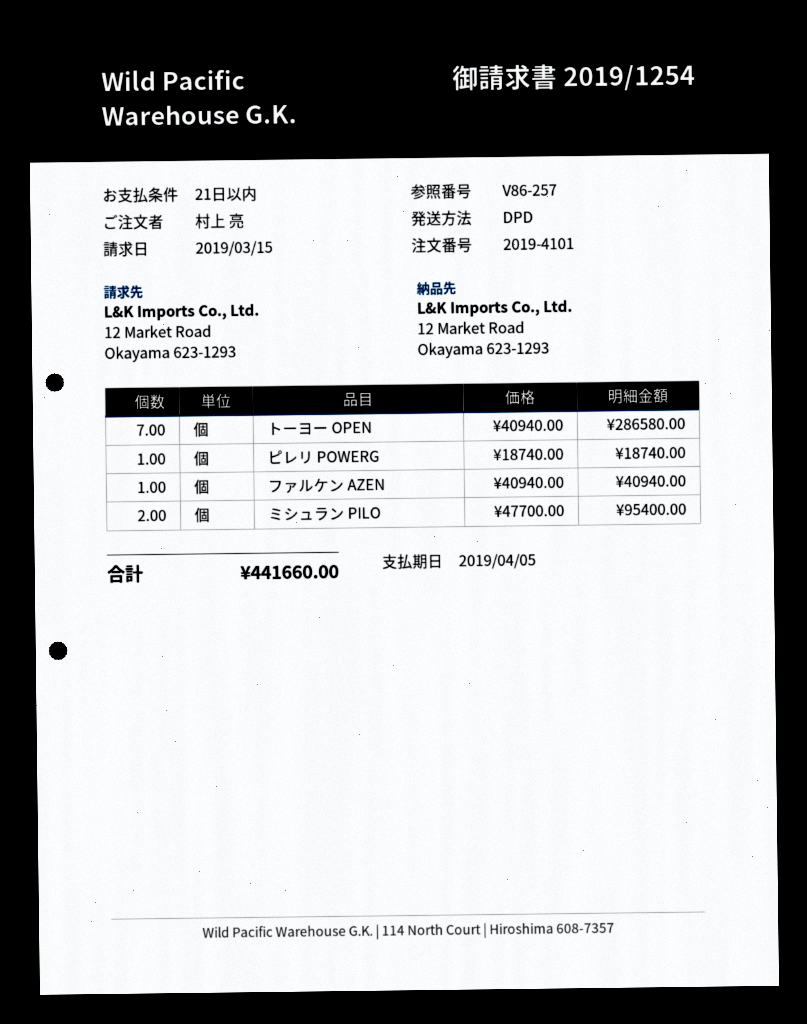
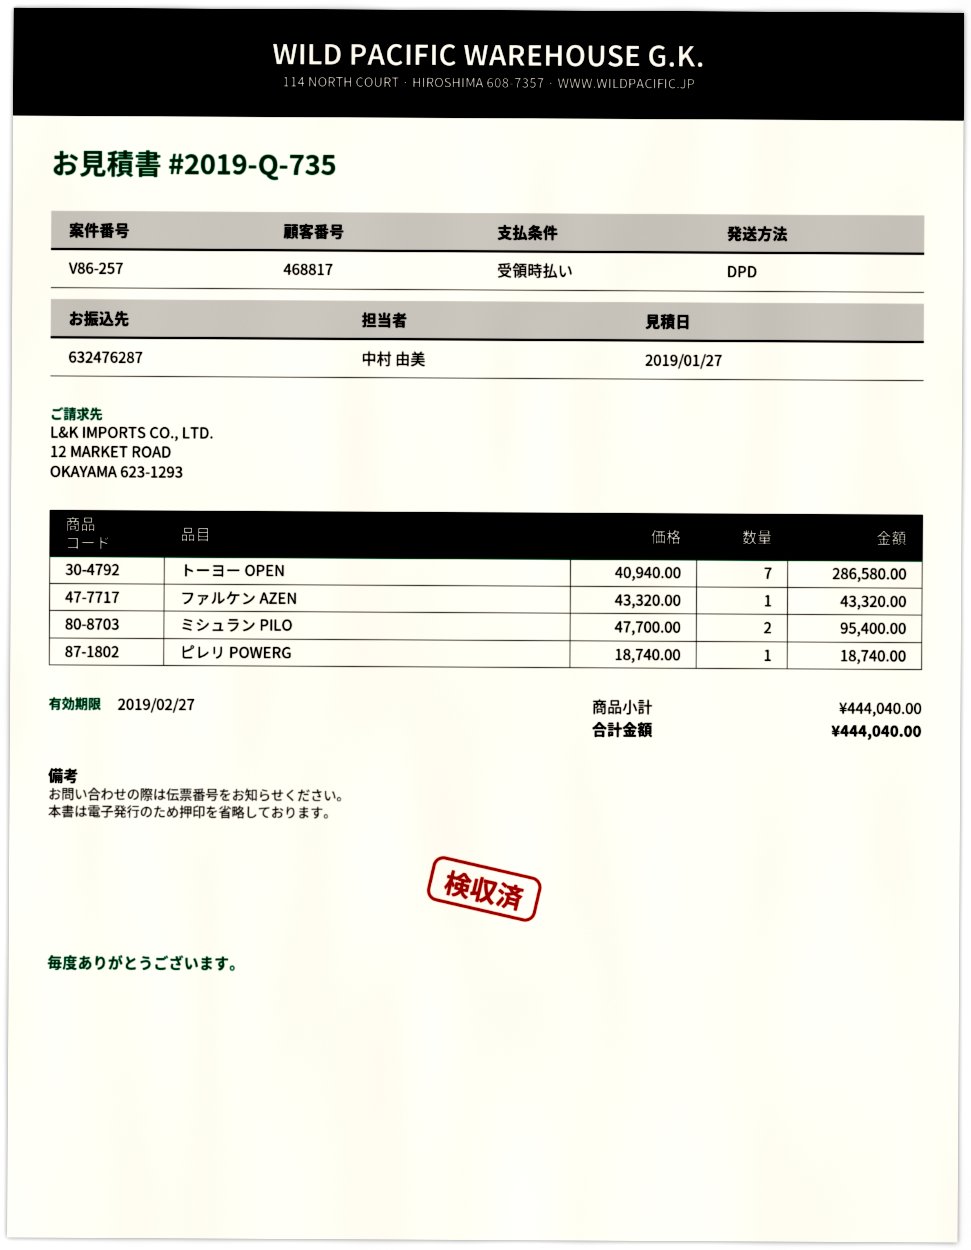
payment terms: 21 days -> on receipt
ファルケン AZEN: 1 x 40940.00 = 40940.00 -> 1 x 43320.00 = 43320.00
total: 441660.00 -> 444040.00

